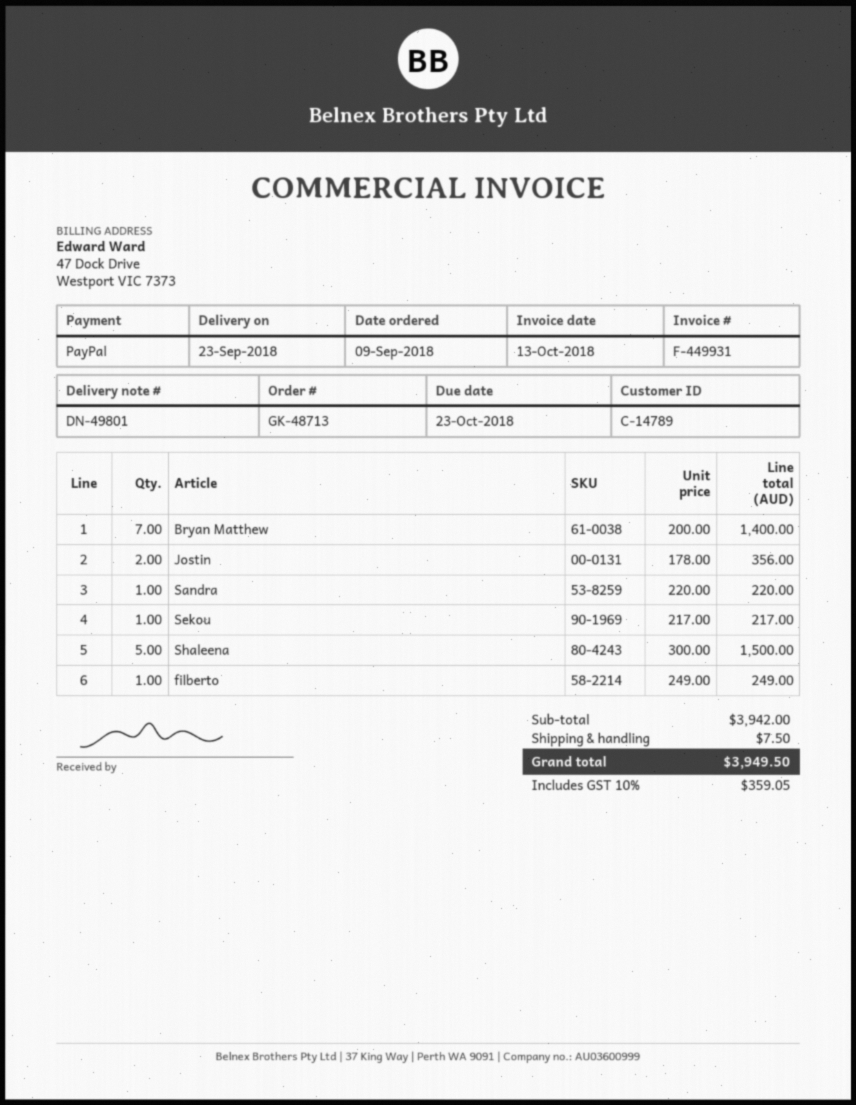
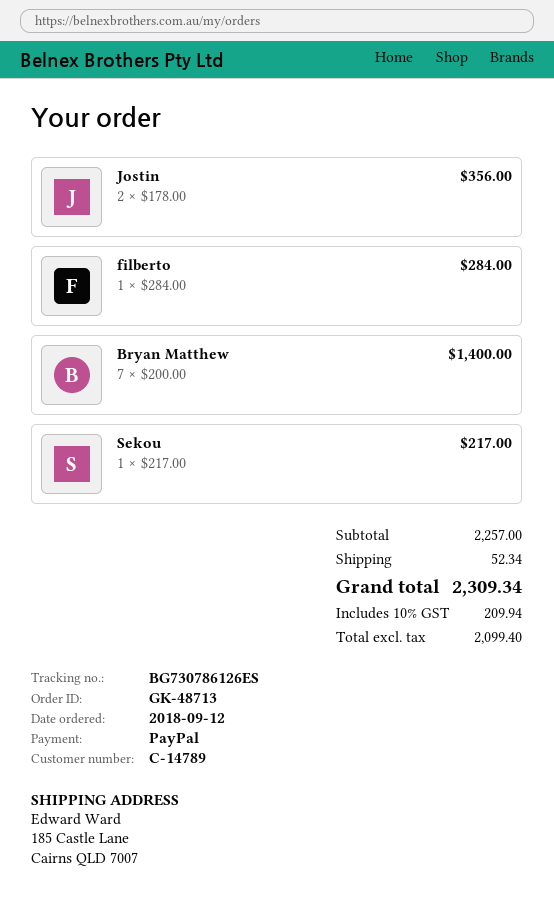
order date: 2018-09-09 -> 2018-09-12
Sandra: 1 x 220.00 = 220.00 -> none
Shaleena: 5 x 300.00 = 1500.00 -> none
filberto: 1 x 249.00 = 249.00 -> 1 x 284.00 = 284.00
subtotal: 3942.00 -> 2257.00
shipping: 7.50 -> 52.34
tax: 10% = 359.05 -> 10% = 209.94
total: 3949.50 -> 2309.34

